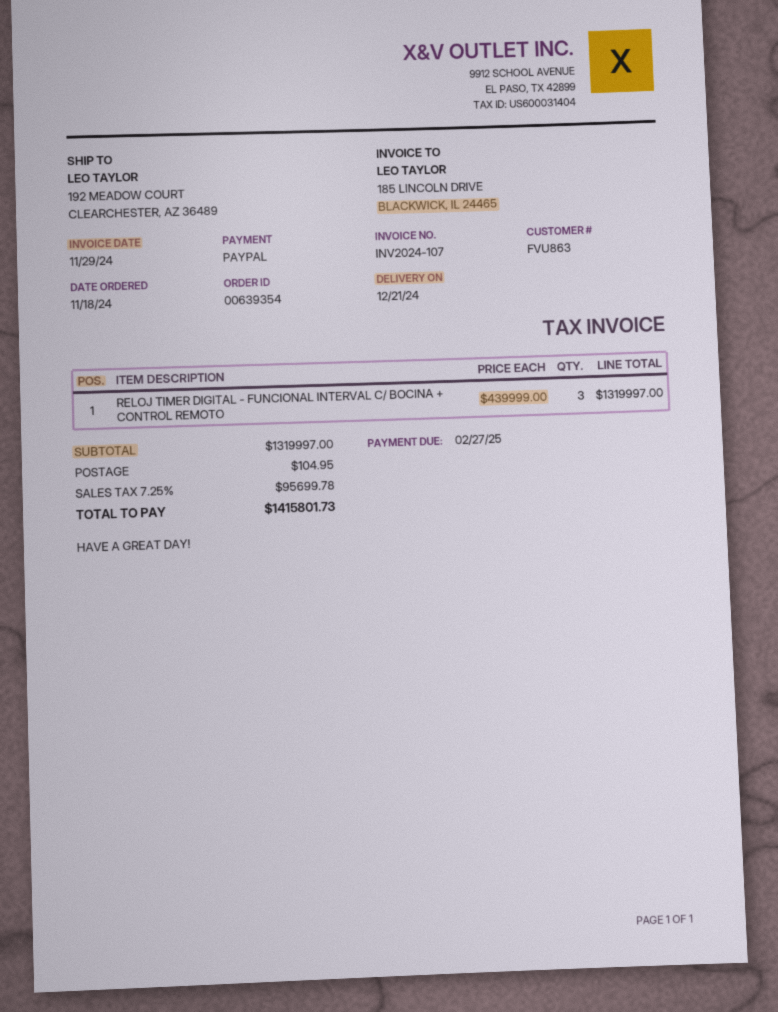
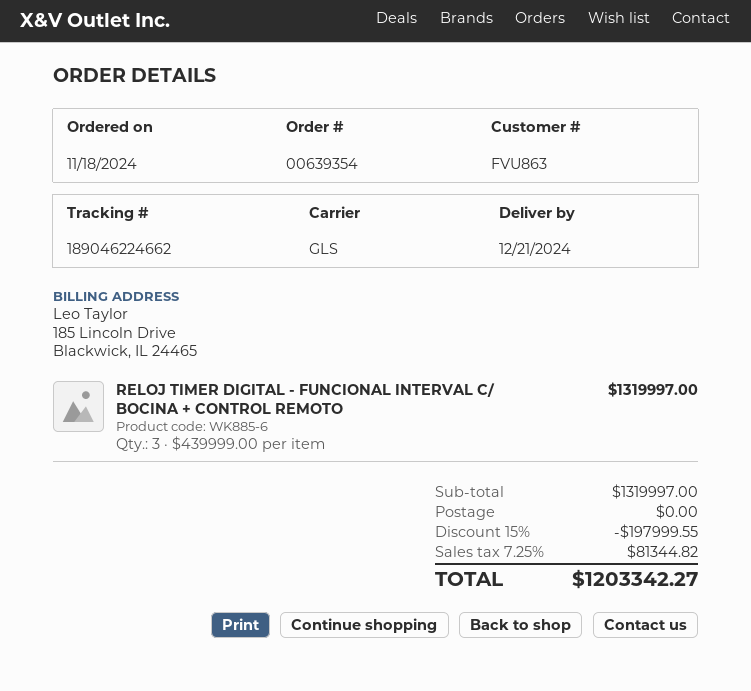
discount: none -> 15% = 197999.55
shipping: 104.95 -> 0.00
tax: 7.25% = 95699.78 -> 7.25% = 81344.82
total: 1415801.73 -> 1203342.27

